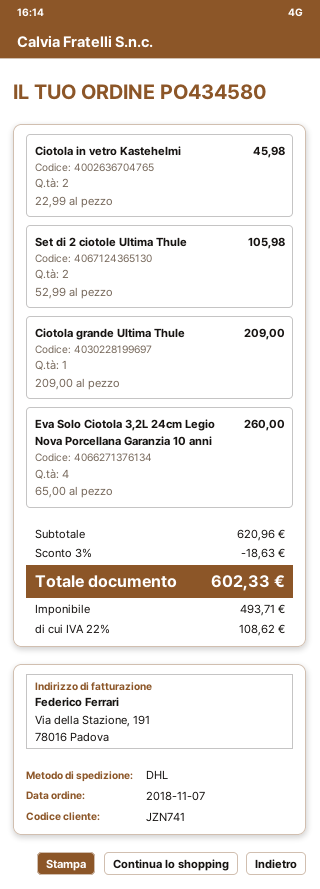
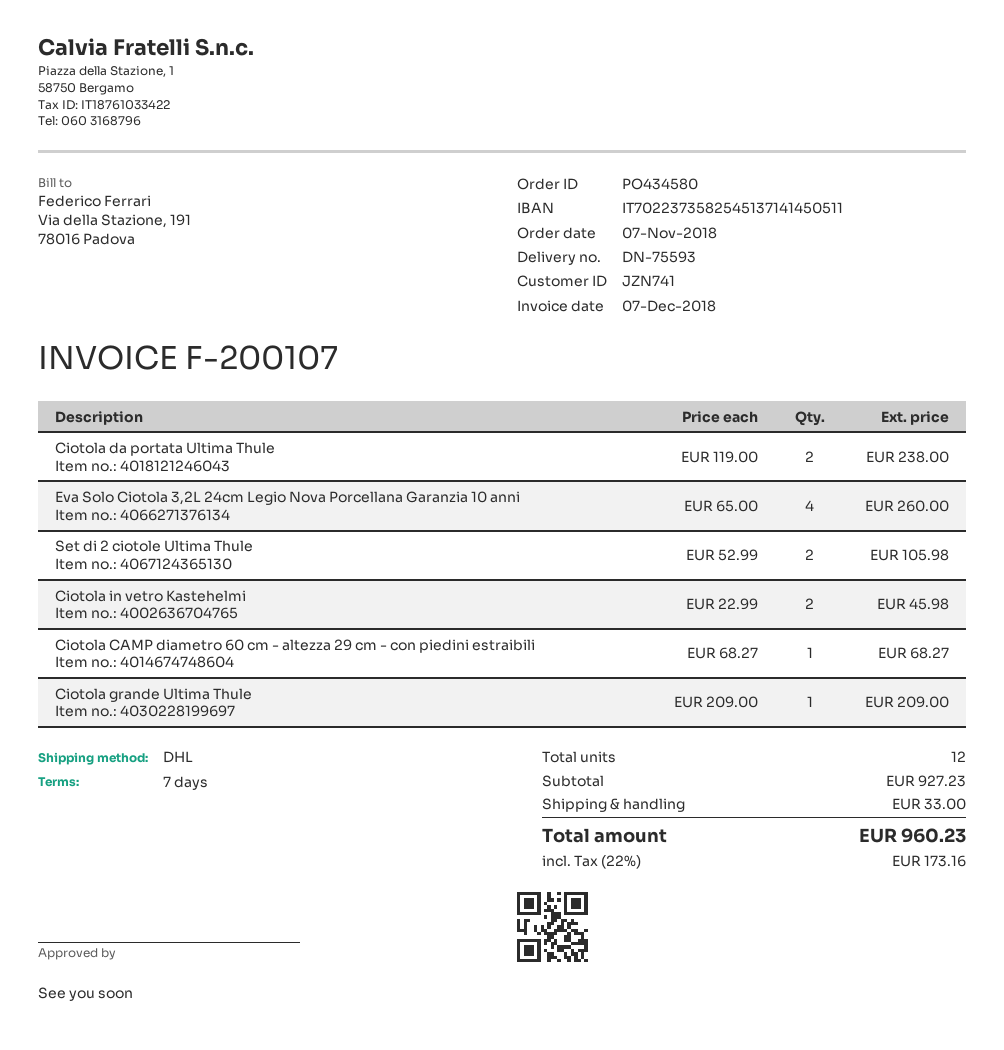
Ciotola da portata Ultima Thule: none -> 2 x 119.00 = 238.00
Ciotola CAMP diametro 60 cm - altezza 29 cm - con piedini estraibili: none -> 1 x 68.27 = 68.27
subtotal: 620.96 -> 927.23
discount: 3% = 18.63 -> none
shipping: none -> 33.00
tax: 22% = 108.62 -> 22% = 173.16
total: 602.33 -> 960.23

